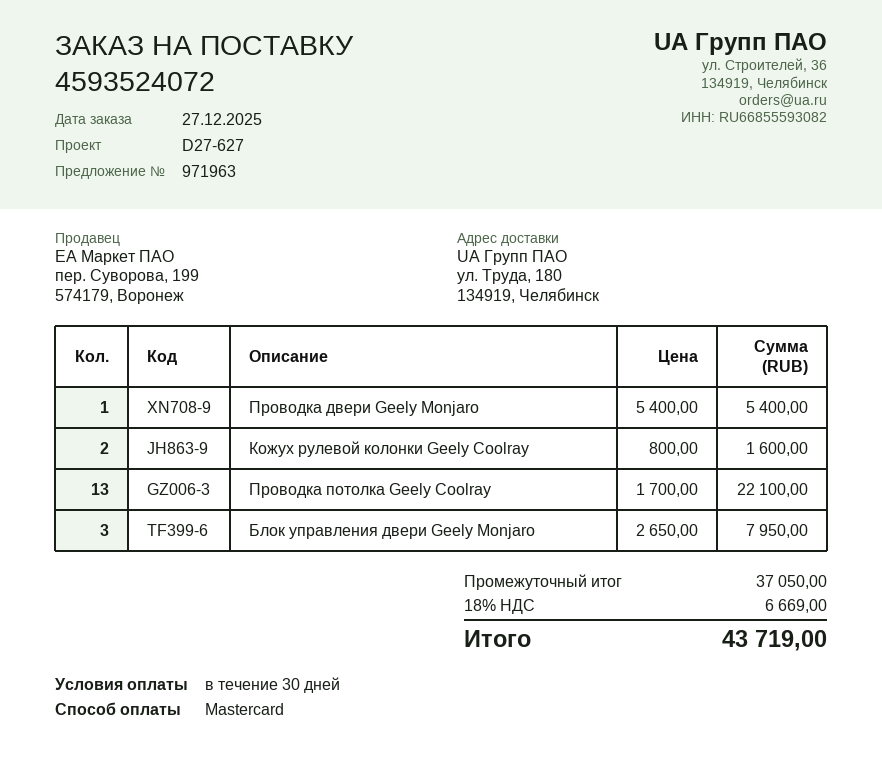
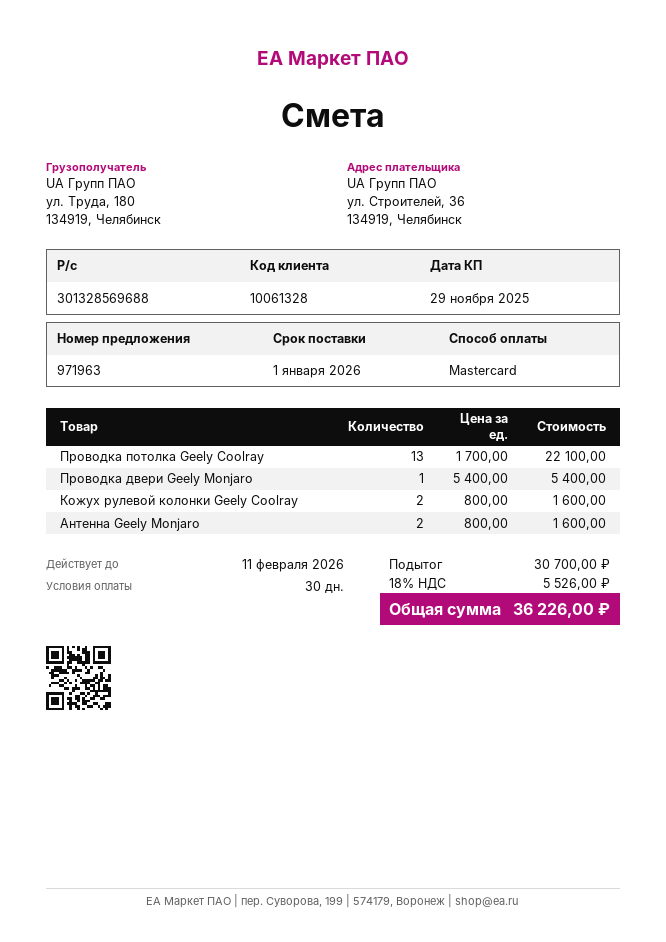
Блок управления двери Geely Monjaro: 3 x 2650.00 = 7950.00 -> none
Антенна Geely Monjaro: none -> 2 x 800.00 = 1600.00
subtotal: 37050.00 -> 30700.00
tax: 18% = 6669.00 -> 18% = 5526.00
total: 43719.00 -> 36226.00

